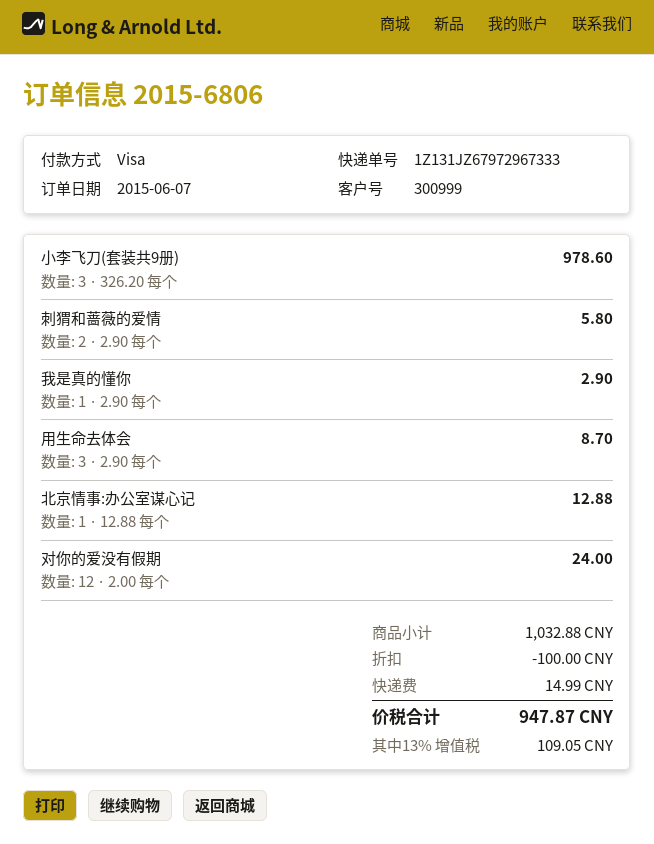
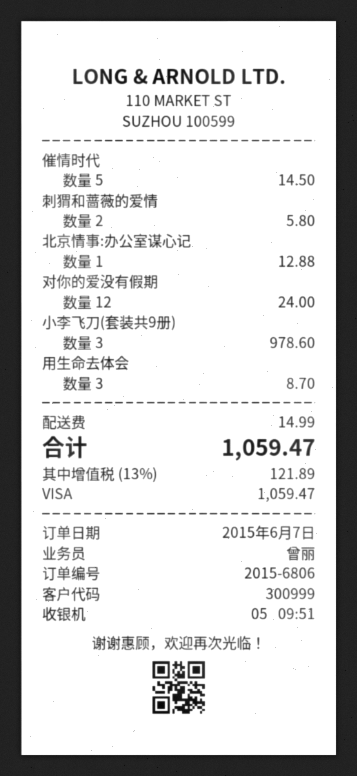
我是真的懂你: 1 for 2.90 -> none
催情时代: none -> 5 for 14.50
discount: 100.00 -> none
tax: 13% = 109.05 -> 13% = 121.89
total: 947.87 -> 1059.47

